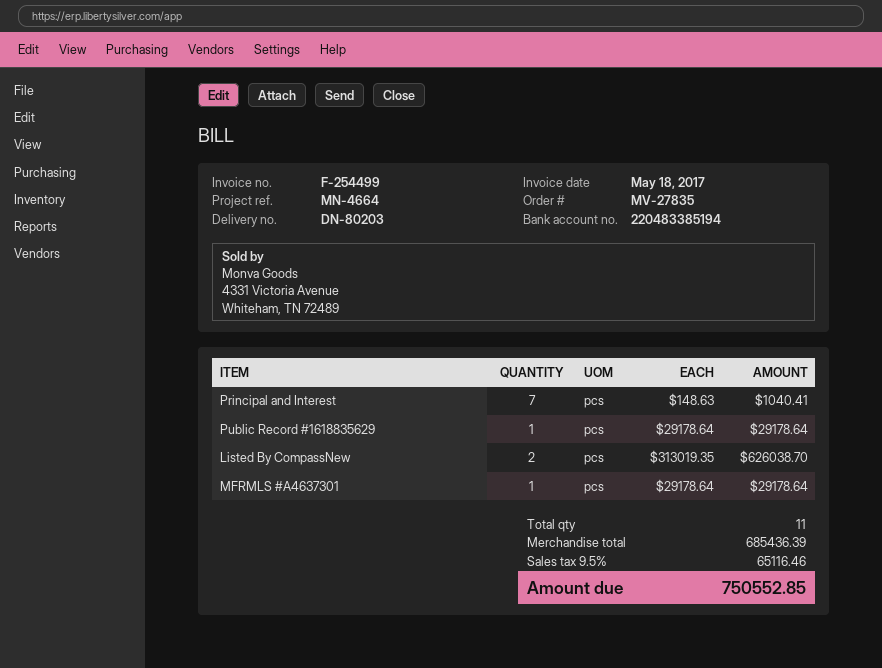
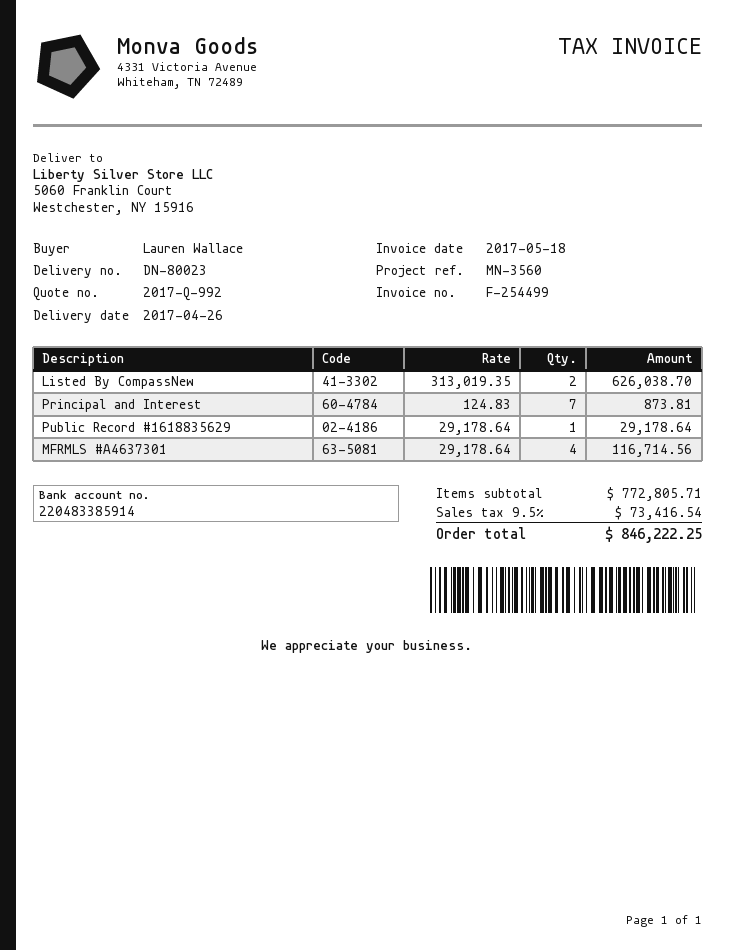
delivery note number: DN-80203 -> DN-80023
reference: MN-4664 -> MN-3560
bank account: 220483385194 -> 220483385914
Principal and Interest: 7 x 148.63 = 1040.41 -> 7 x 124.83 = 873.81
MFRMLS #A4637301: 1 x 29178.64 = 29178.64 -> 4 x 29178.64 = 116714.56
subtotal: 685436.39 -> 772805.71
tax: 9.5% = 65116.46 -> 9.5% = 73416.54
total: 750552.85 -> 846222.25

